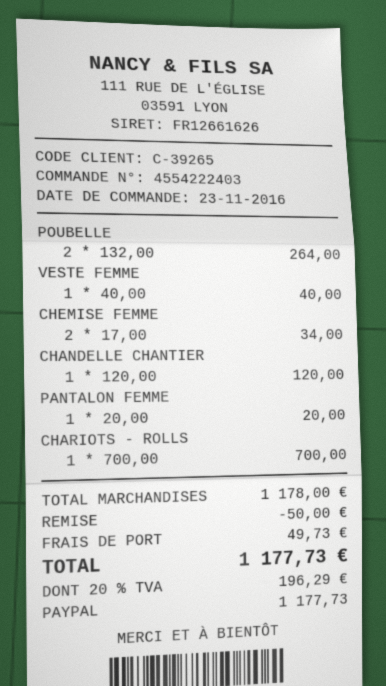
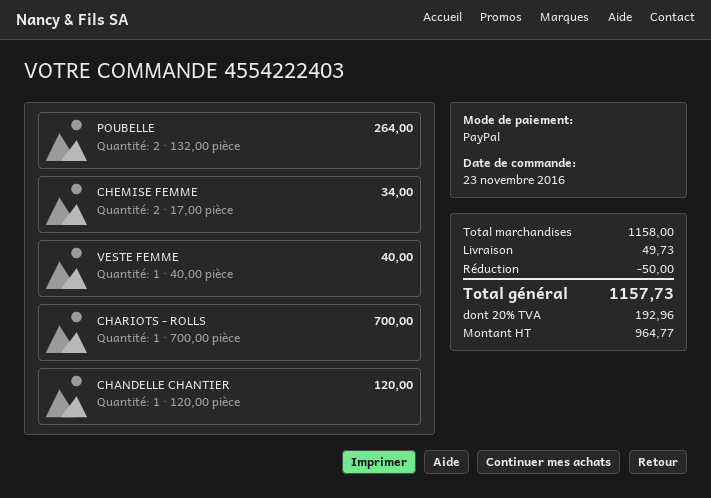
PANTALON FEMME: 1 x 20.00 = 20.00 -> none
subtotal: 1178.00 -> 1158.00
tax: 20% = 196.29 -> 20% = 192.96
total: 1177.73 -> 1157.73

